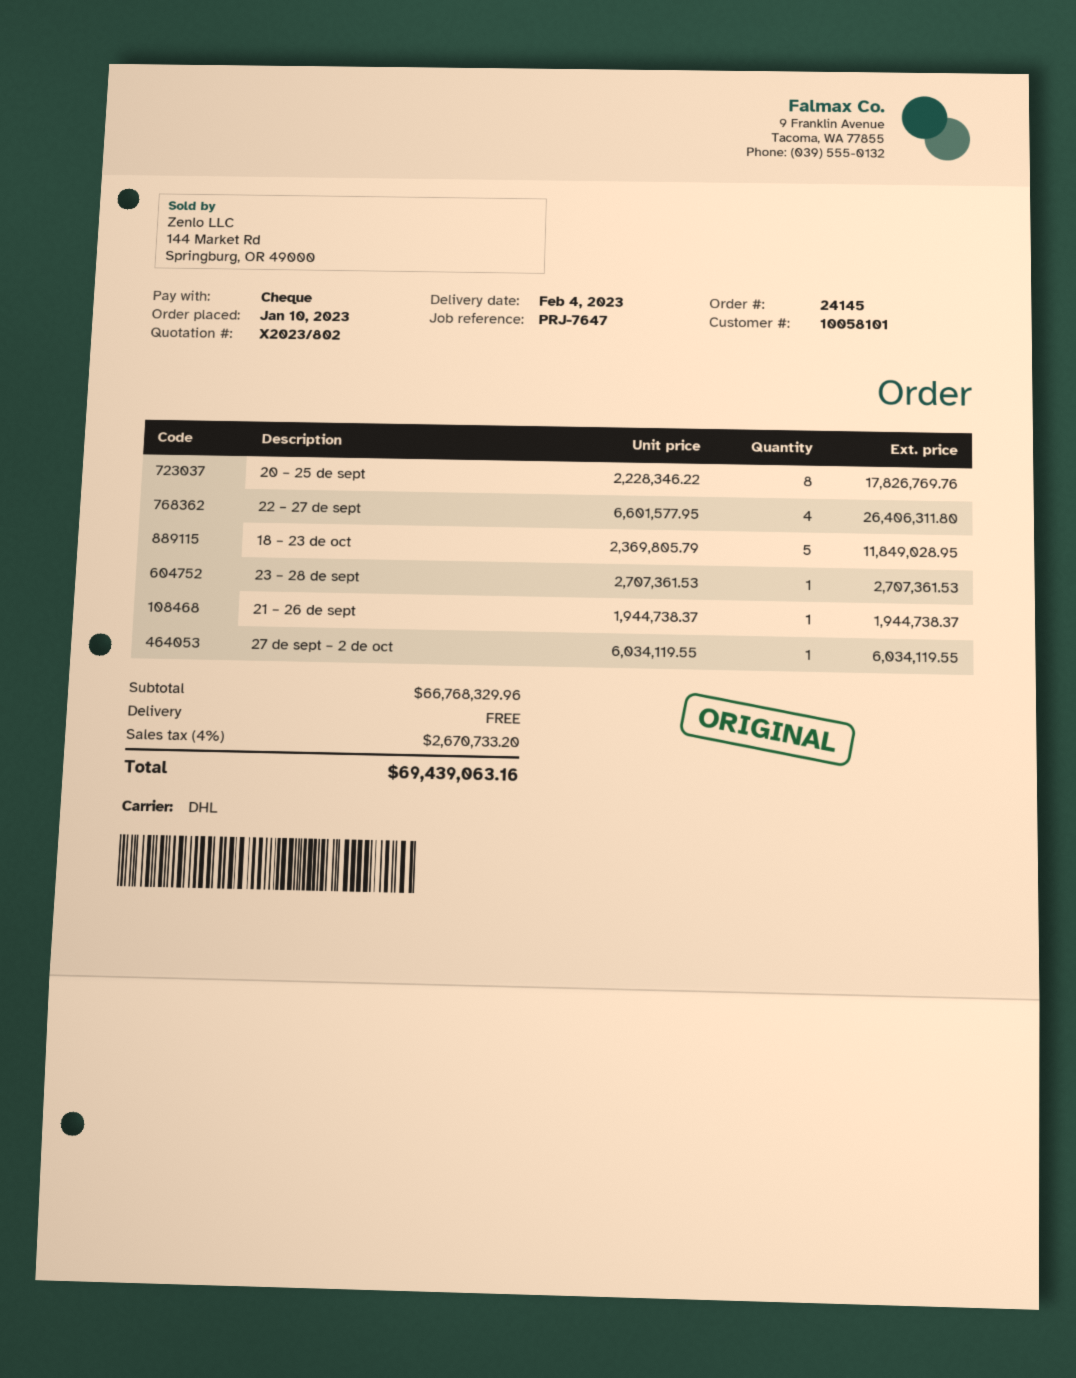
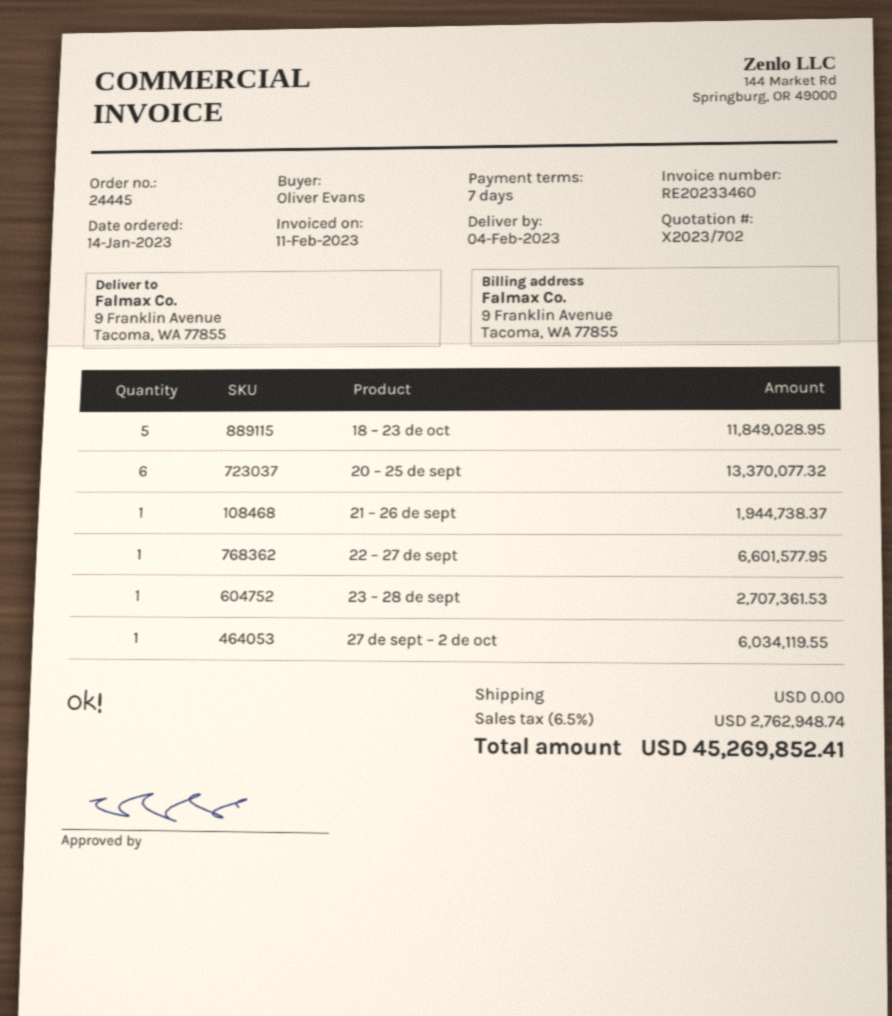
quote number: X2023/802 -> X2023/702
order number: 24145 -> 24445
order date: 2023-01-10 -> 2023-01-14
20 – 25 de sept: 8 for 17826769.76 -> 6 for 13370077.32
22 – 27 de sept: 4 for 26406311.80 -> 1 for 6601577.95
tax: 4% = 2670733.20 -> 6.5% = 2762948.74
total: 69439063.16 -> 45269852.41

